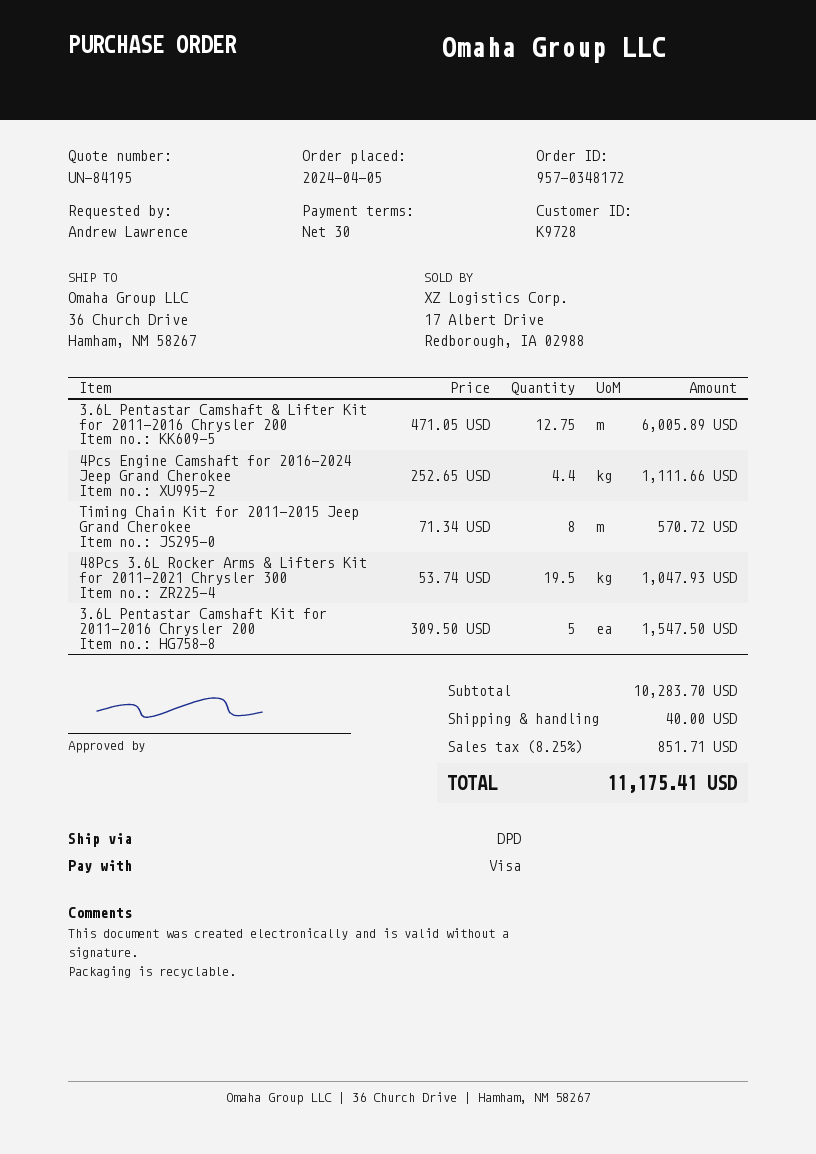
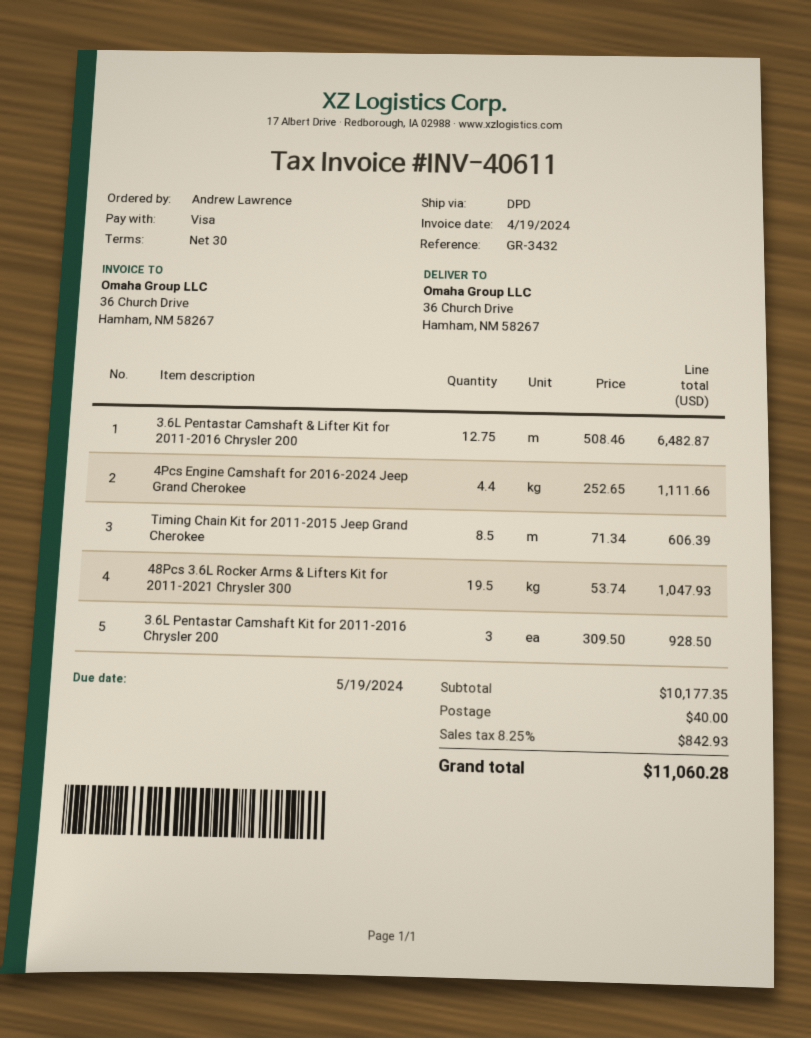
3.6L Pentastar Camshaft & Lifter Kit for 2011-2016 Chrysler 200: 12.75 x 471.05 = 6005.89 -> 12.75 x 508.46 = 6482.87
Timing Chain Kit for 2011-2015 Jeep Grand Cherokee: 8 x 71.34 = 570.72 -> 8.5 x 71.34 = 606.39
3.6L Pentastar Camshaft Kit for 2011-2016 Chrysler 200: 5 x 309.50 = 1547.50 -> 3 x 309.50 = 928.50
subtotal: 10283.70 -> 10177.35
tax: 8.25% = 851.71 -> 8.25% = 842.93
total: 11175.41 -> 11060.28

